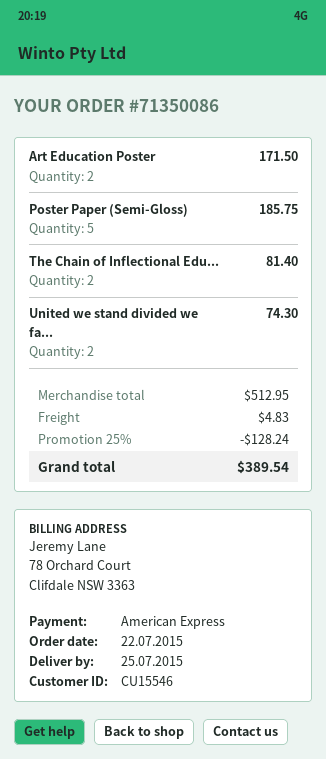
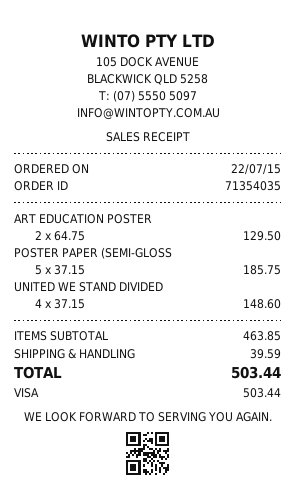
order number: 71350086 -> 71354035
payment method: American Express -> Visa
Art Education Poster: 2 for 171.50 -> 2 for 129.50
The Chain of Inflectional Edu...: 2 for 81.40 -> none
United we stand divided we fa...: 2 for 74.30 -> 4 for 148.60
subtotal: 512.95 -> 463.85
discount: 25% = 128.24 -> none
shipping: 4.83 -> 39.59
total: 389.54 -> 503.44

